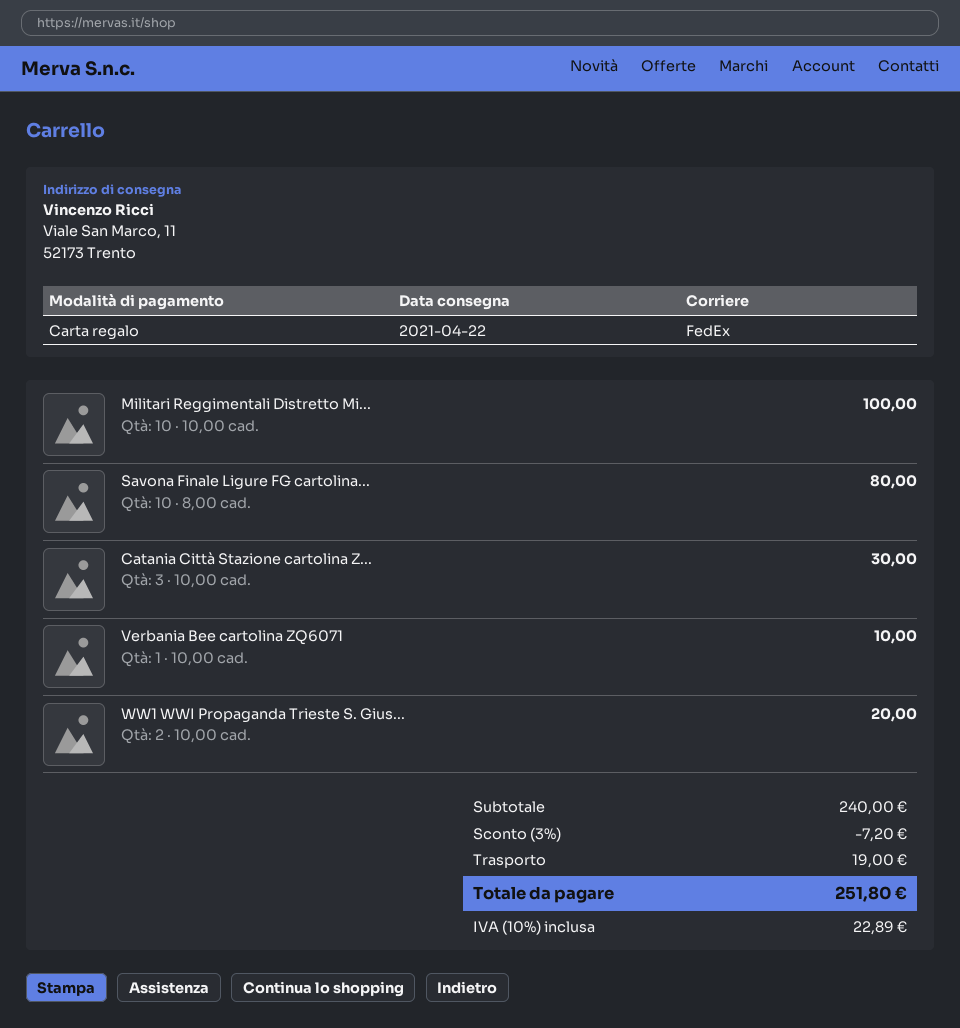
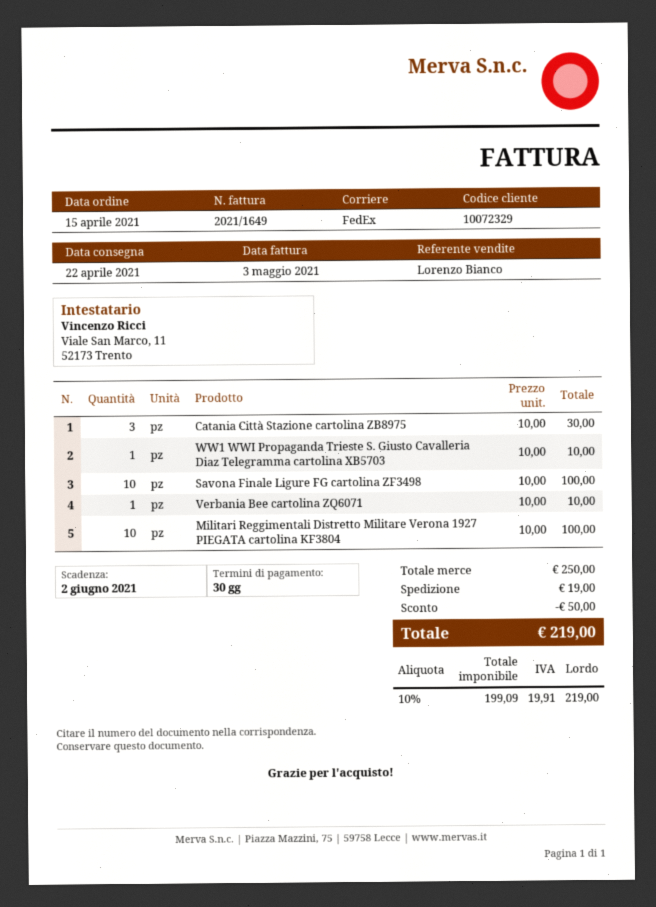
Savona Finale Ligure FG cartolina...: 10 x 8.00 = 80.00 -> 10 x 10.00 = 100.00
WW1 WWI Propaganda Trieste S. Gius...: 2 x 10.00 = 20.00 -> 1 x 10.00 = 10.00
subtotal: 240.00 -> 250.00
discount: 7.20 -> 50.00
tax: 10% = 22.89 -> 10% = 19.91
total: 251.80 -> 219.00

